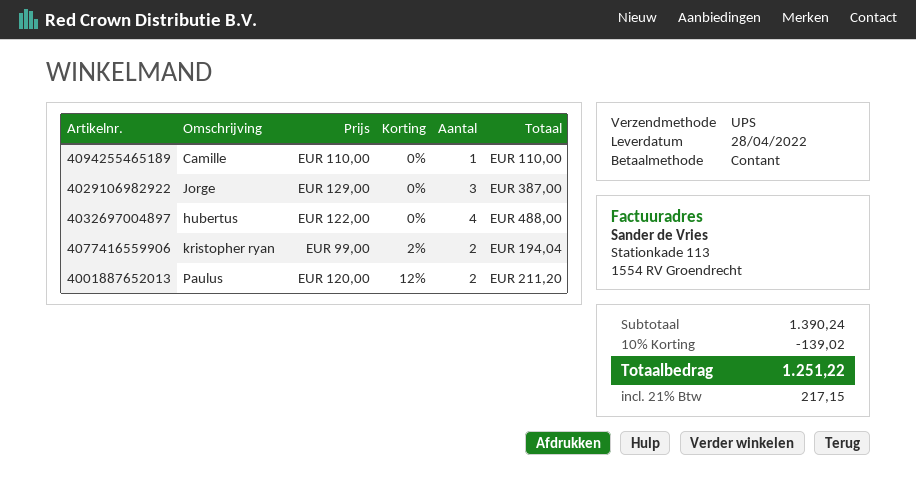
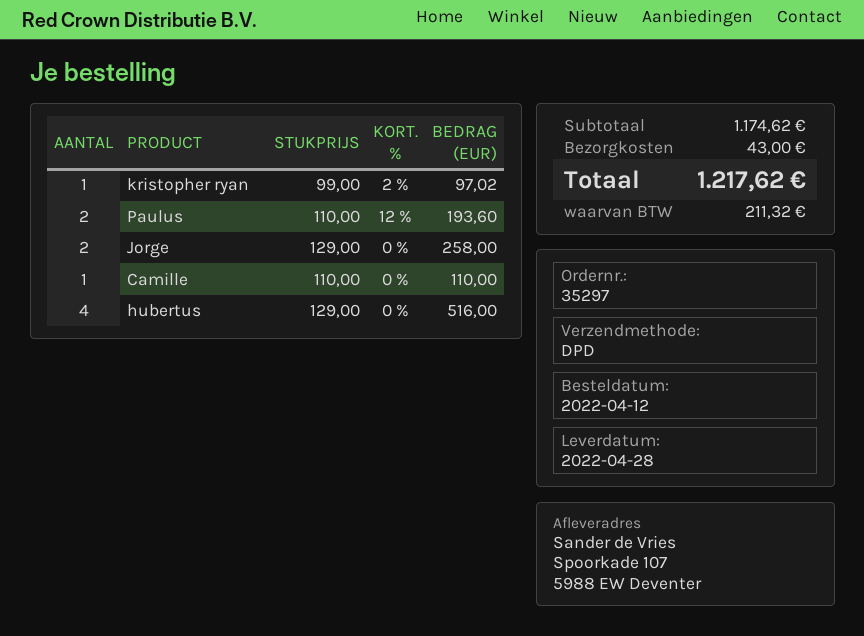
shipping method: UPS -> DPD
Jorge: 3 x 129.00 = 387.00 -> 2 x 129.00 = 258.00
hubertus: 4 x 122.00 = 488.00 -> 4 x 129.00 = 516.00
kristopher ryan: 2 x 99.00 - 2% = 194.04 -> 1 x 99.00 - 2% = 97.02
Paulus: 2 x 120.00 - 12% = 211.20 -> 2 x 110.00 - 12% = 193.60
subtotal: 1390.24 -> 1174.62
discount: 10% = 139.02 -> none
shipping: none -> 43.00
tax: 217.15 -> 211.32
total: 1251.22 -> 1217.62

